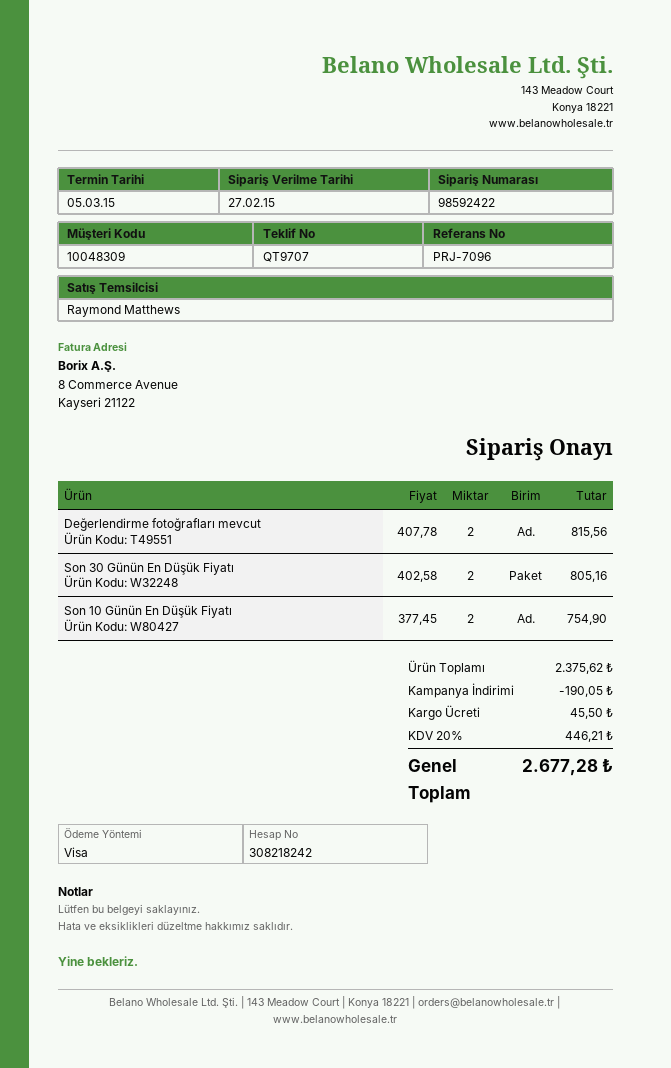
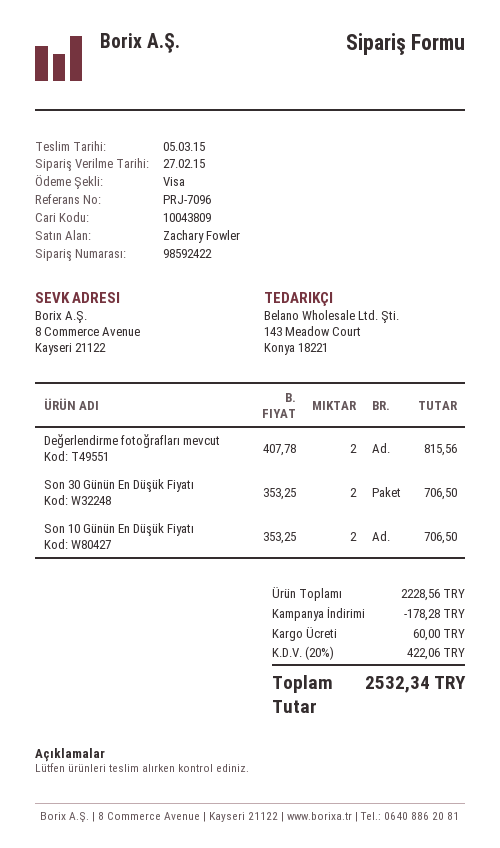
customer number: 10048309 -> 10043809
Son 30 Günün En Düşük Fiyatı: 2 x 402.58 = 805.16 -> 2 x 353.25 = 706.50
Son 10 Günün En Düşük Fiyatı: 2 x 377.45 = 754.90 -> 2 x 353.25 = 706.50
subtotal: 2375.62 -> 2228.56
discount: 190.05 -> 178.28
shipping: 45.50 -> 60.00
tax: 20% = 446.21 -> 20% = 422.06
total: 2677.28 -> 2532.34

